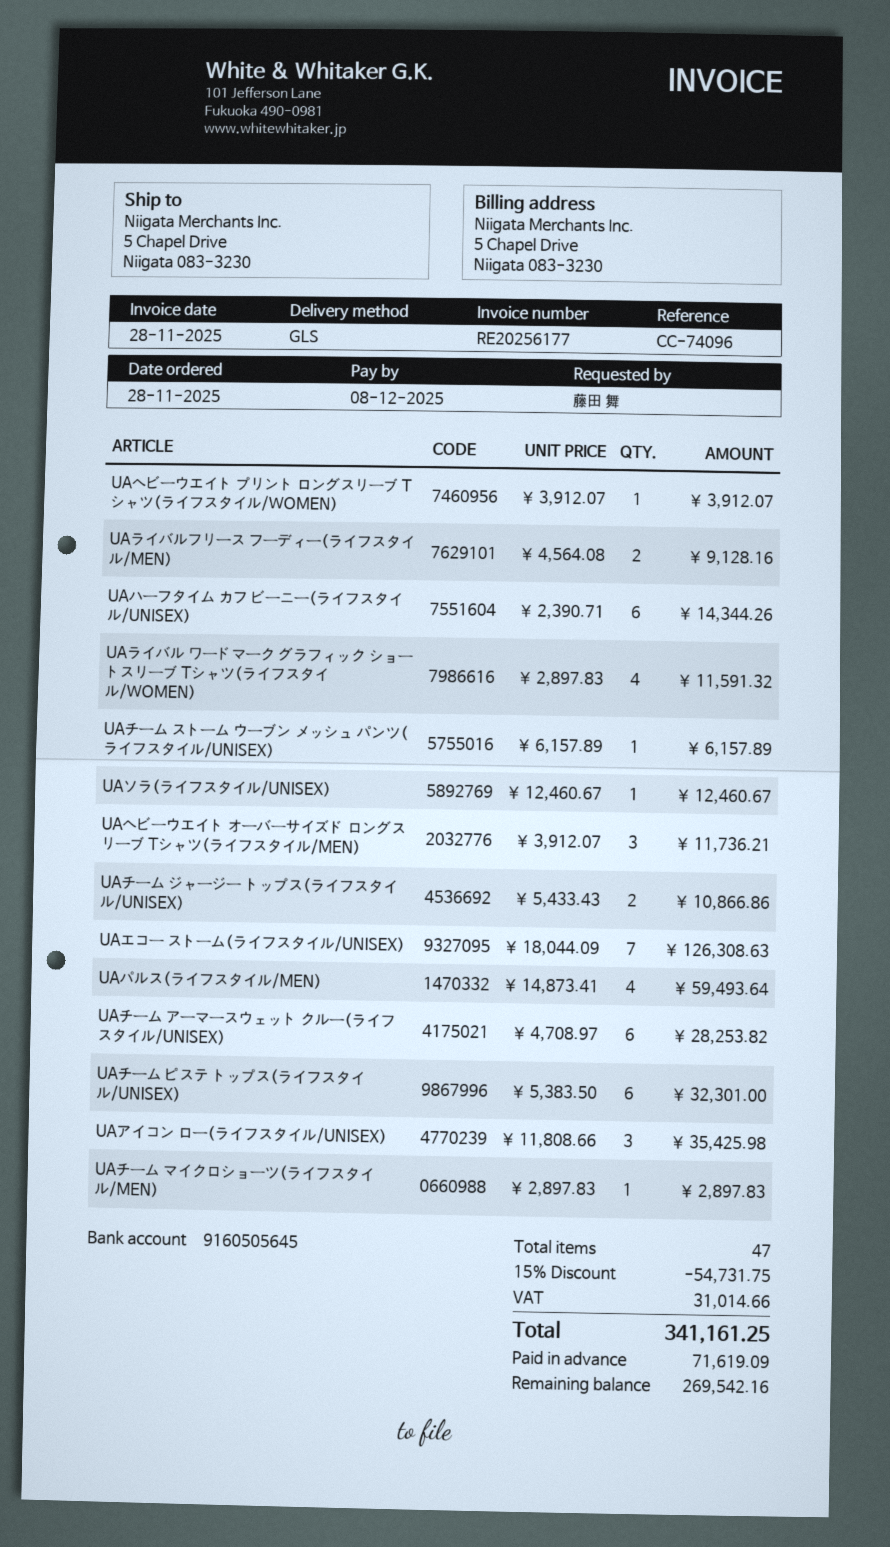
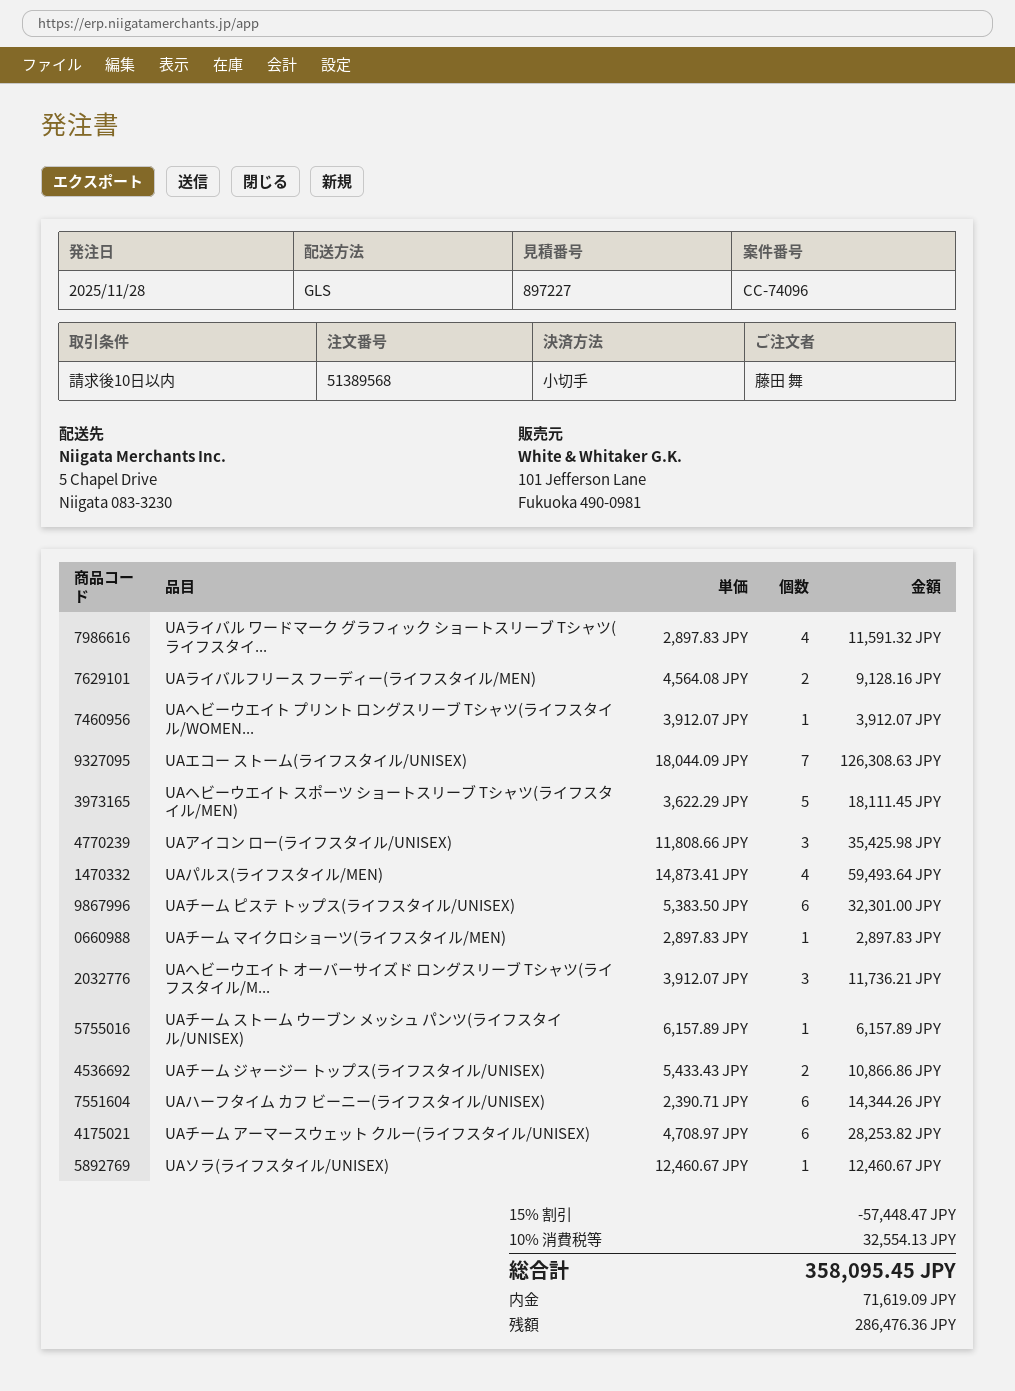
UAヘビーウエイト スポーツ ショートスリーブ Tシャツ(ライフスタイル/MEN): none -> 5 x 3622.29 = 18111.45
discount: 15% = 54731.75 -> 15% = 57448.47
tax: 31014.66 -> 32554.13
total: 341161.25 -> 358095.45
balance: 269542.16 -> 286476.36

